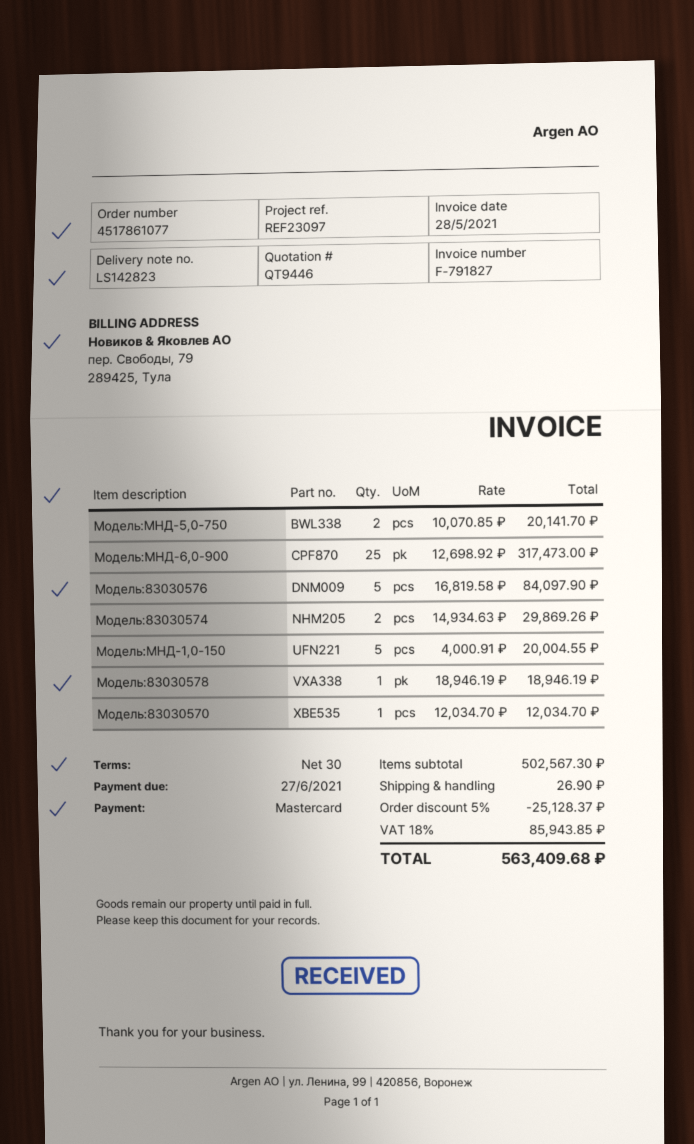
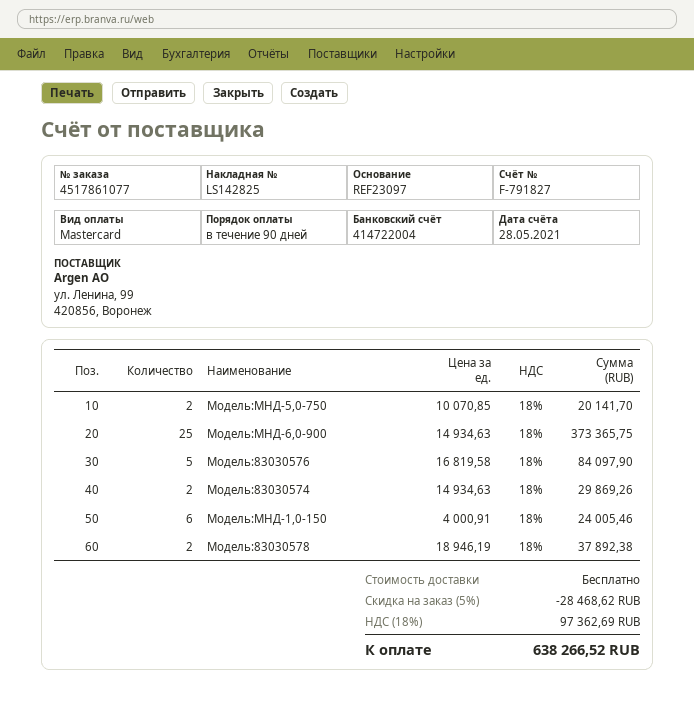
delivery note number: LS142823 -> LS142825
payment terms: 30 days -> 90 days
Модель:МНД-6,0-900: 25 x 12698.92 = 317473.00 -> 25 x 14934.63 = 373365.75
Модель:МНД-1,0-150: 5 x 4000.91 = 20004.55 -> 6 x 4000.91 = 24005.46
Модель:83030578: 1 x 18946.19 = 18946.19 -> 2 x 18946.19 = 37892.38
Модель:83030570: 1 x 12034.70 = 12034.70 -> none
discount: 5% = 25128.37 -> 5% = 28468.62
shipping: 26.90 -> 0.00
tax: 18% = 85943.85 -> 18% = 97362.69
total: 563409.68 -> 638266.52

